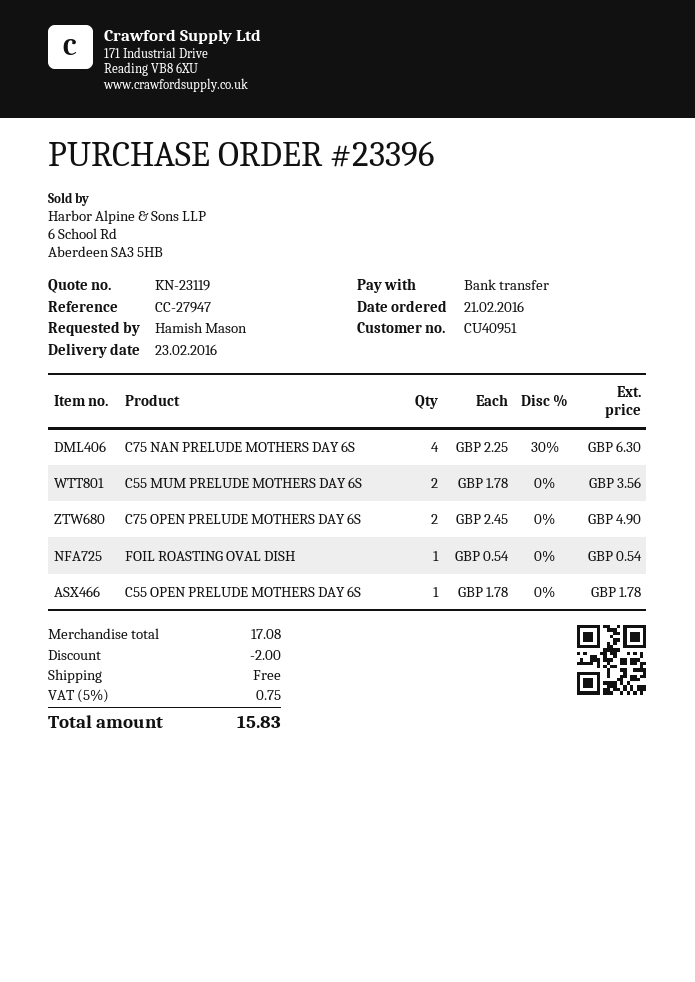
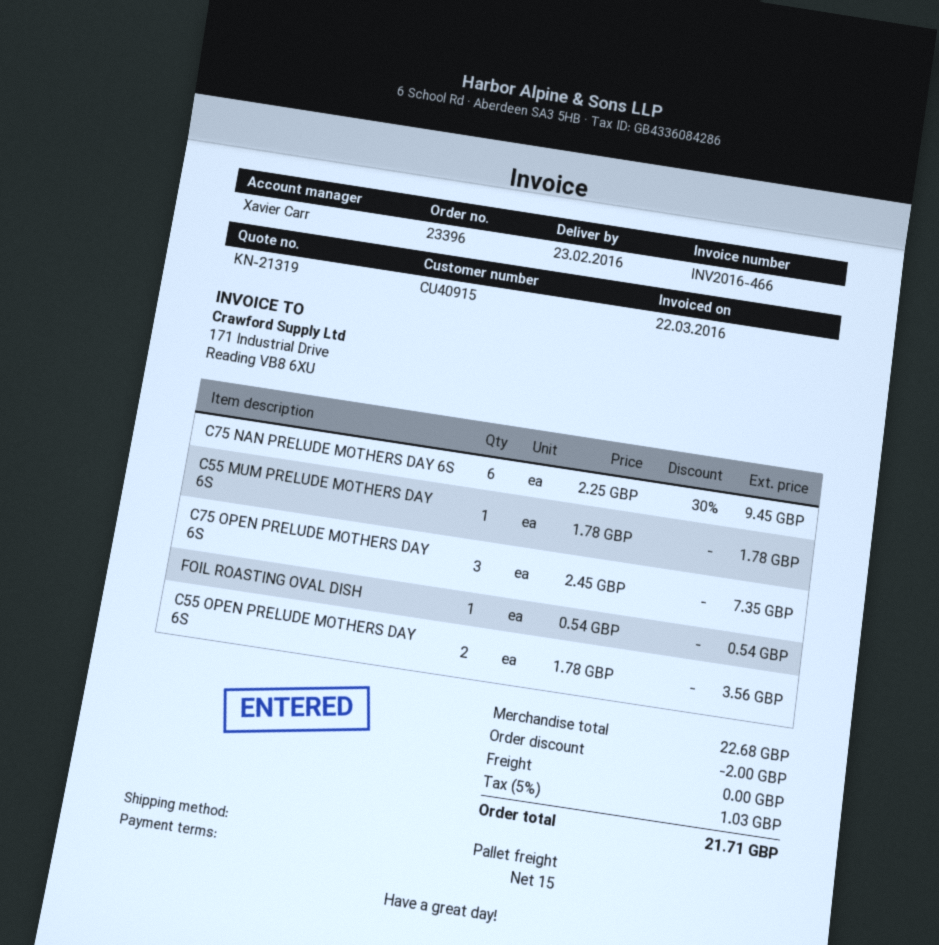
quote number: KN-23119 -> KN-21319
customer number: CU40951 -> CU40915
C75 NAN PRELUDE MOTHERS DAY 6S: 4 x 2.25 - 30% = 6.30 -> 6 x 2.25 - 30% = 9.45
C55 MUM PRELUDE MOTHERS DAY 6S: 2 x 1.78 = 3.56 -> 1 x 1.78 = 1.78
C75 OPEN PRELUDE MOTHERS DAY 6S: 2 x 2.45 = 4.90 -> 3 x 2.45 = 7.35
C55 OPEN PRELUDE MOTHERS DAY 6S: 1 x 1.78 = 1.78 -> 2 x 1.78 = 3.56
subtotal: 17.08 -> 22.68
tax: 5% = 0.75 -> 5% = 1.03
total: 15.83 -> 21.71

